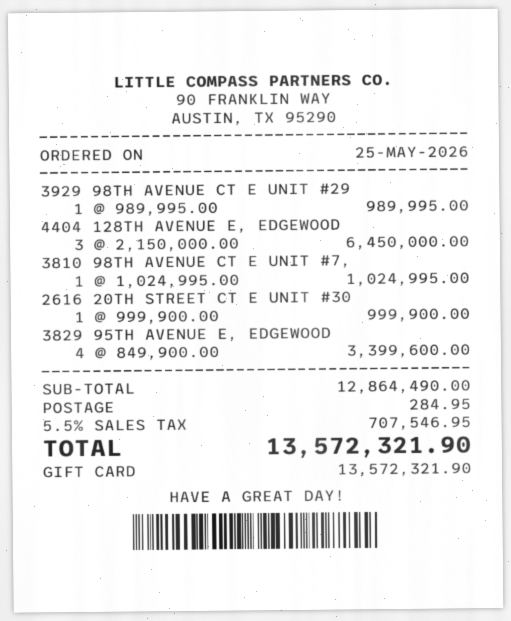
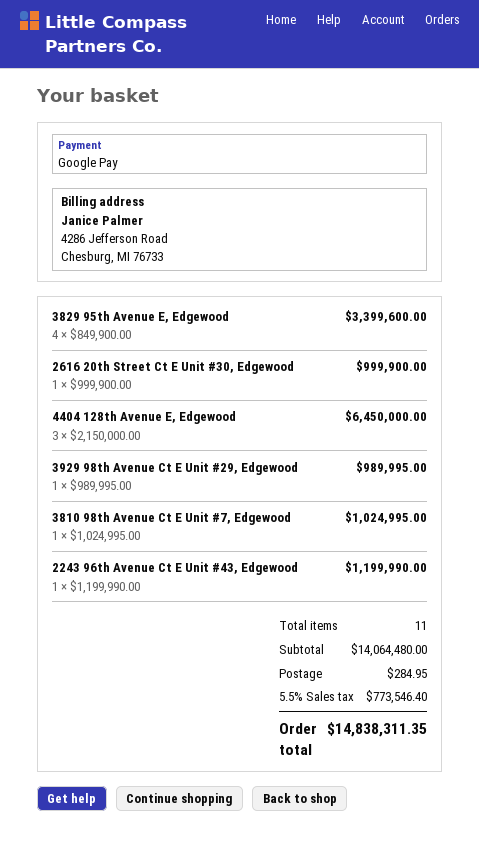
payment method: gift card -> Google Pay
2243 96th Avenue Ct E Unit #43, Edgewood: none -> 1 x 1199990.00 = 1199990.00
subtotal: 12864490.00 -> 14064480.00
tax: 5.5% = 707546.95 -> 5.5% = 773546.40
total: 13572321.90 -> 14838311.35

